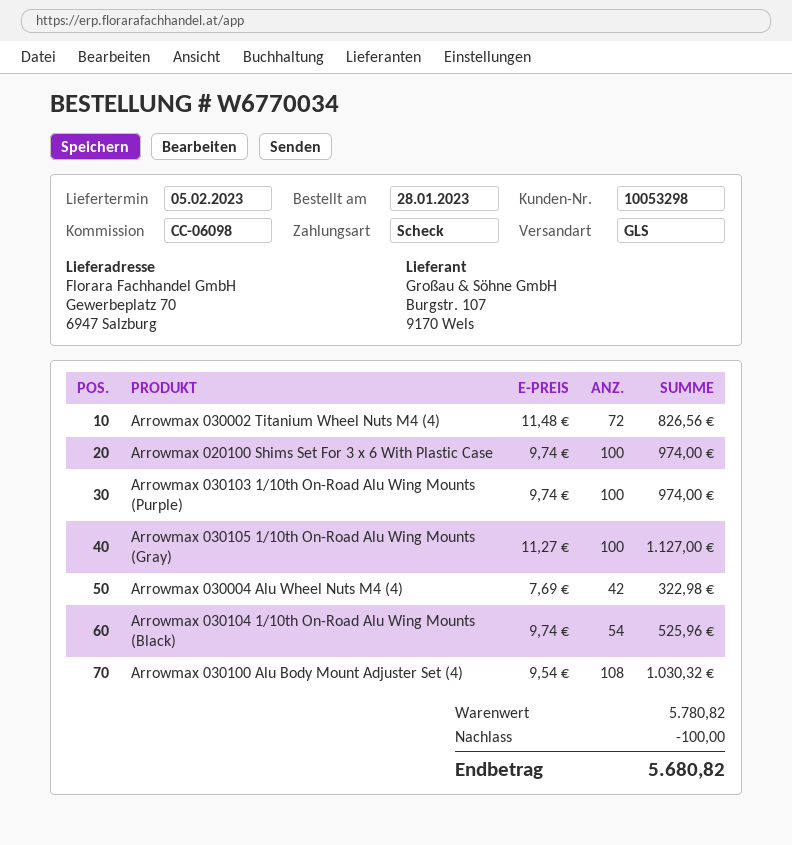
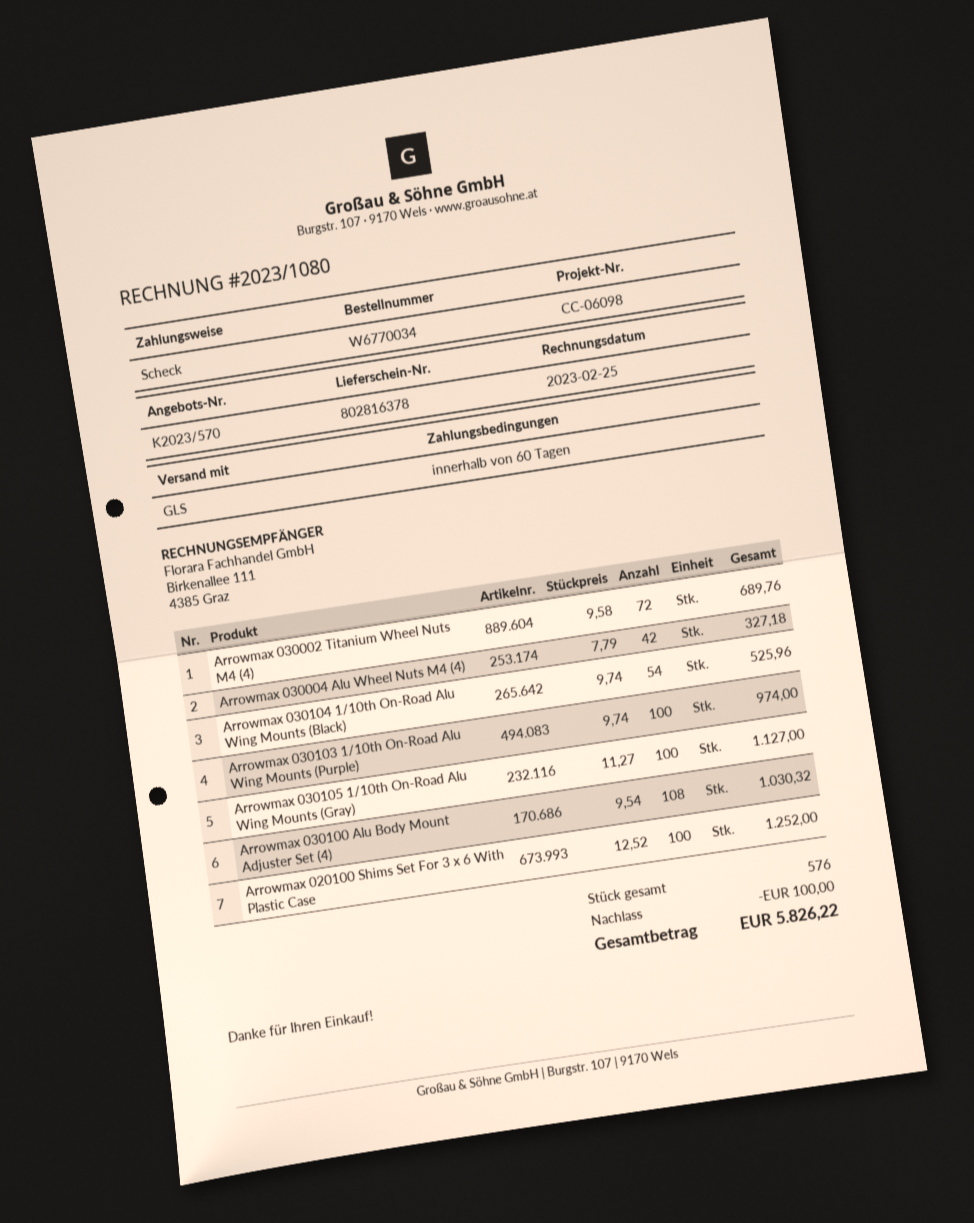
Arrowmax 030002 Titanium Wheel Nuts M4 (4): 72 x 11.48 = 826.56 -> 72 x 9.58 = 689.76
Arrowmax 020100 Shims Set For 3 x 6 With Plastic Case: 100 x 9.74 = 974.00 -> 100 x 12.52 = 1252.00
Arrowmax 030004 Alu Wheel Nuts M4 (4): 42 x 7.69 = 322.98 -> 42 x 7.79 = 327.18
total: 5680.82 -> 5826.22

